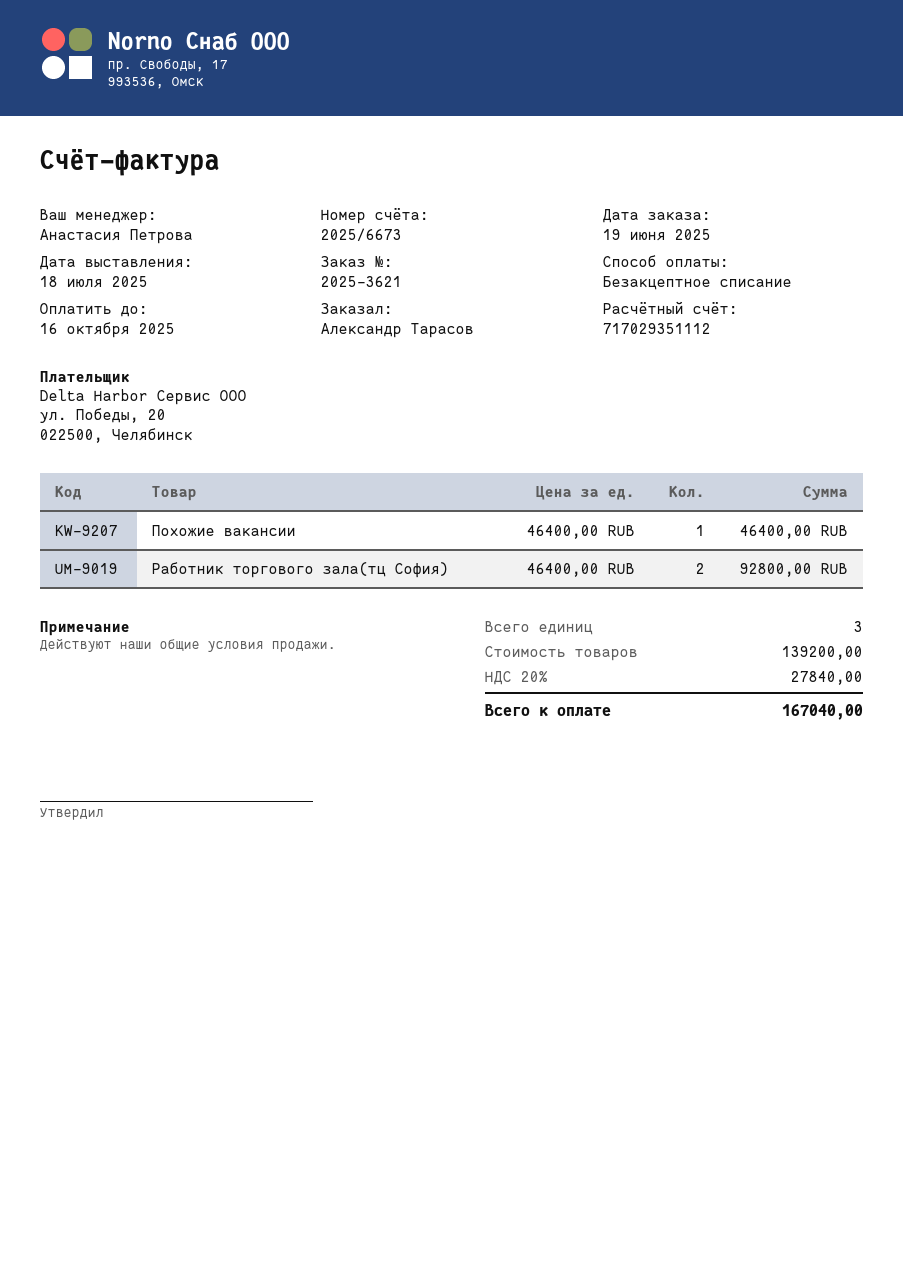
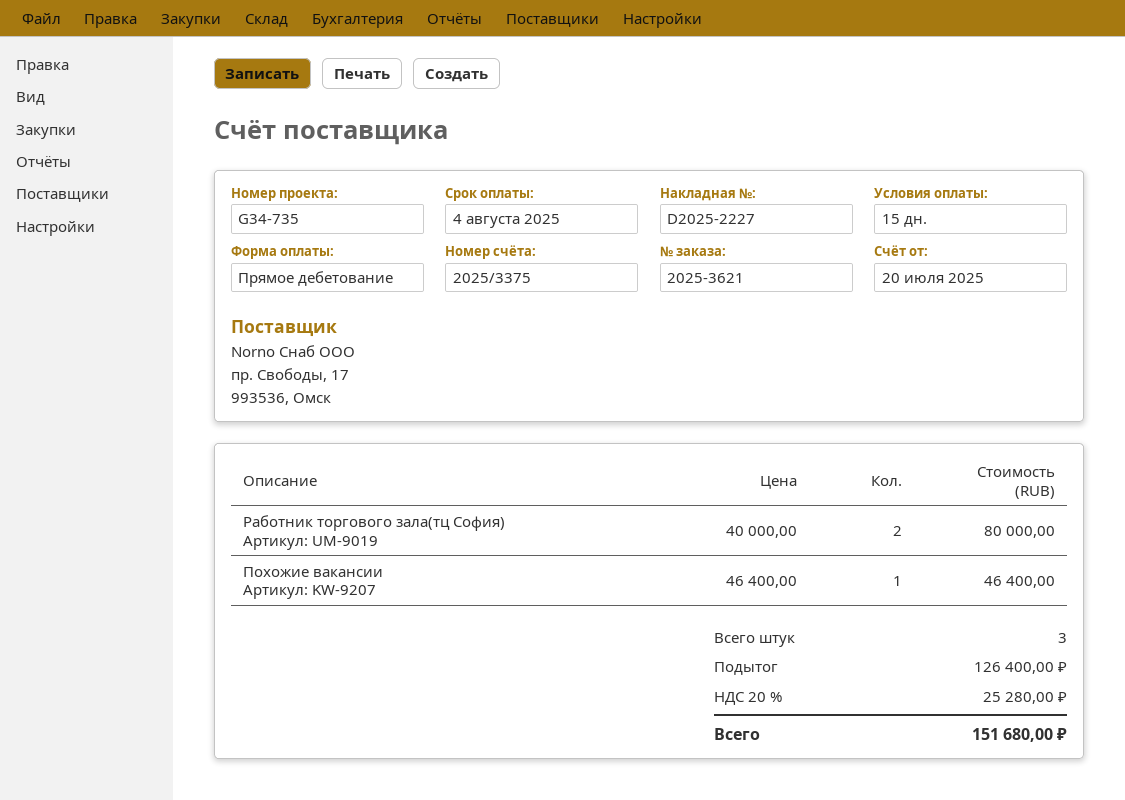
invoice number: 2025/6673 -> 2025/3375
invoice date: 2025-07-18 -> 2025-07-20
due date: 2025-10-16 -> 2025-08-04
Работник торгового зала(тц София): 2 x 46400.00 = 92800.00 -> 2 x 40000.00 = 80000.00
subtotal: 139200.00 -> 126400.00
tax: 20% = 27840.00 -> 20% = 25280.00
total: 167040.00 -> 151680.00

